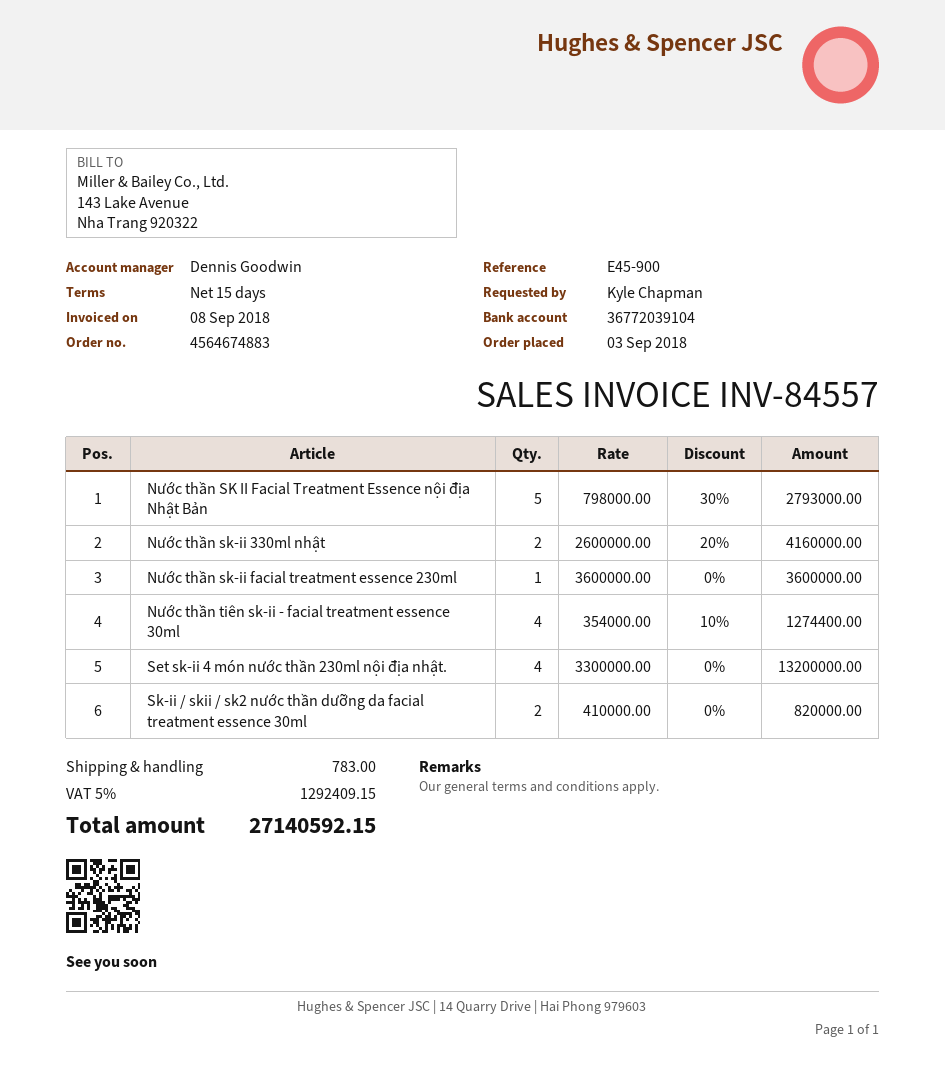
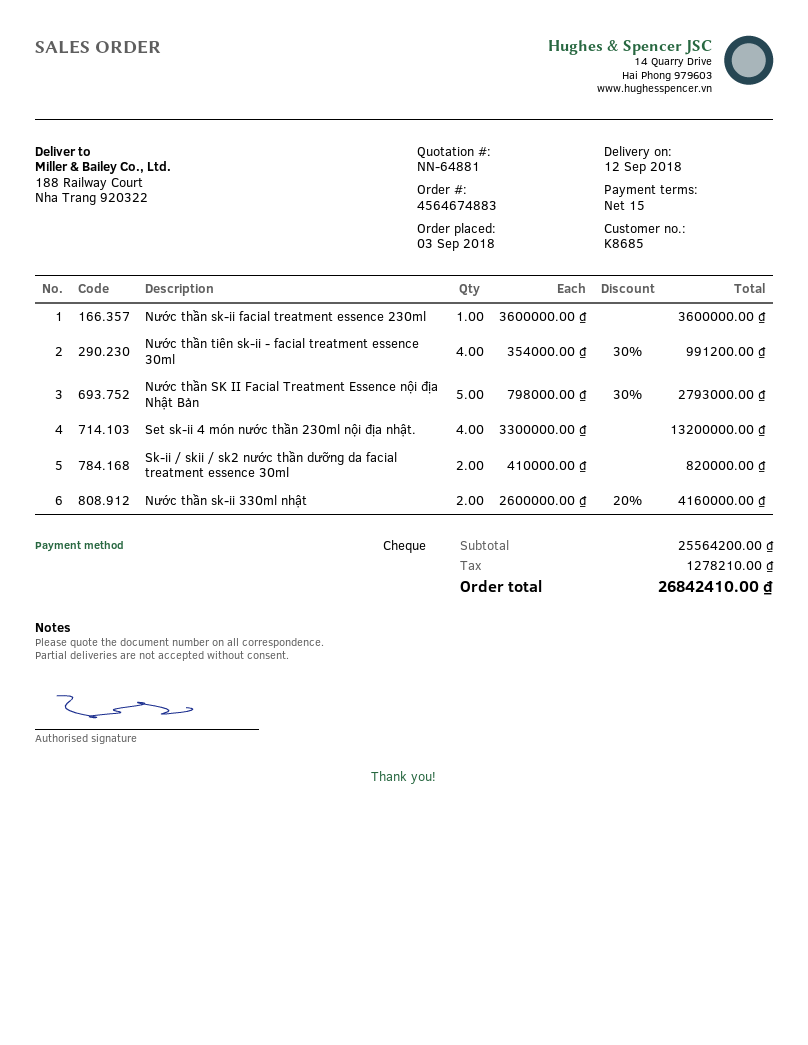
Nước thần tiên sk-ii - facial treatment essence 30ml: 4 x 354000.00 - 10% = 1274400.00 -> 4 x 354000.00 - 30% = 991200.00
shipping: 783.00 -> none
tax: 1292409.15 -> 1278210.00
total: 27140592.15 -> 26842410.00

